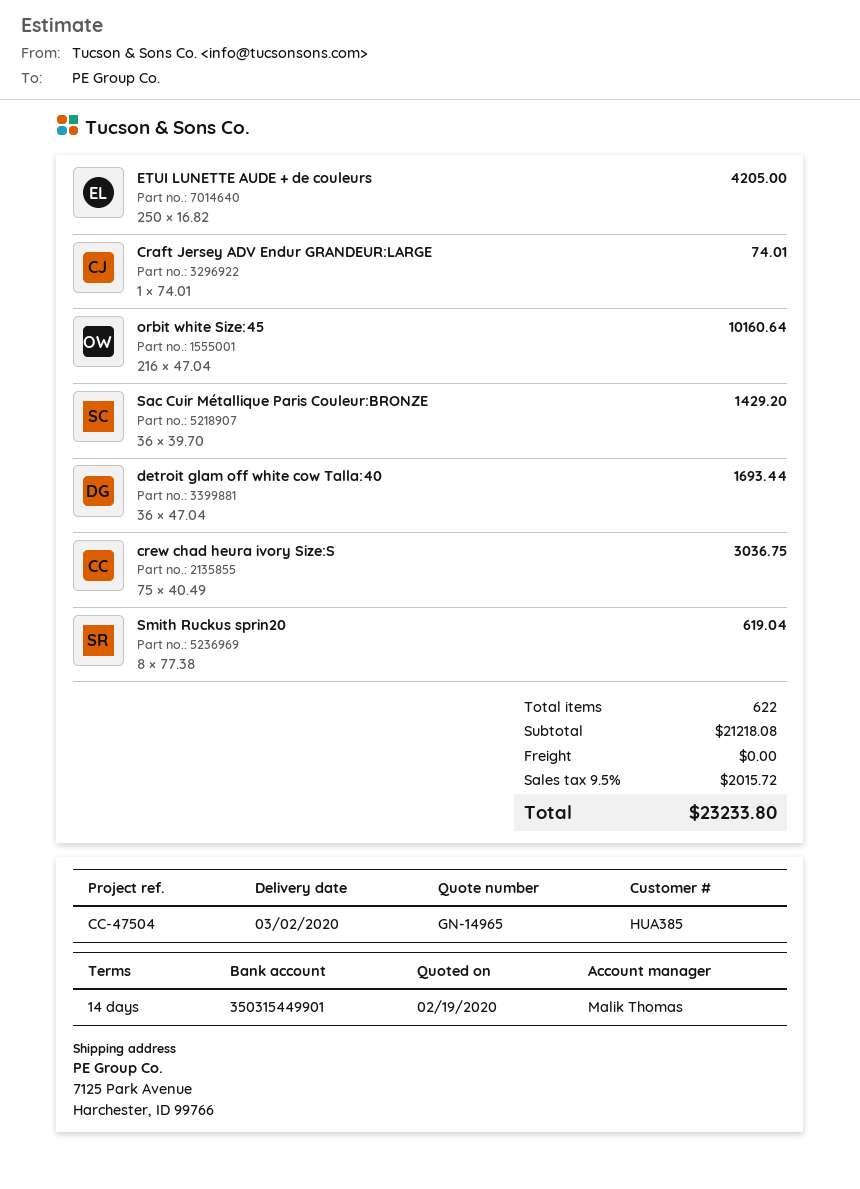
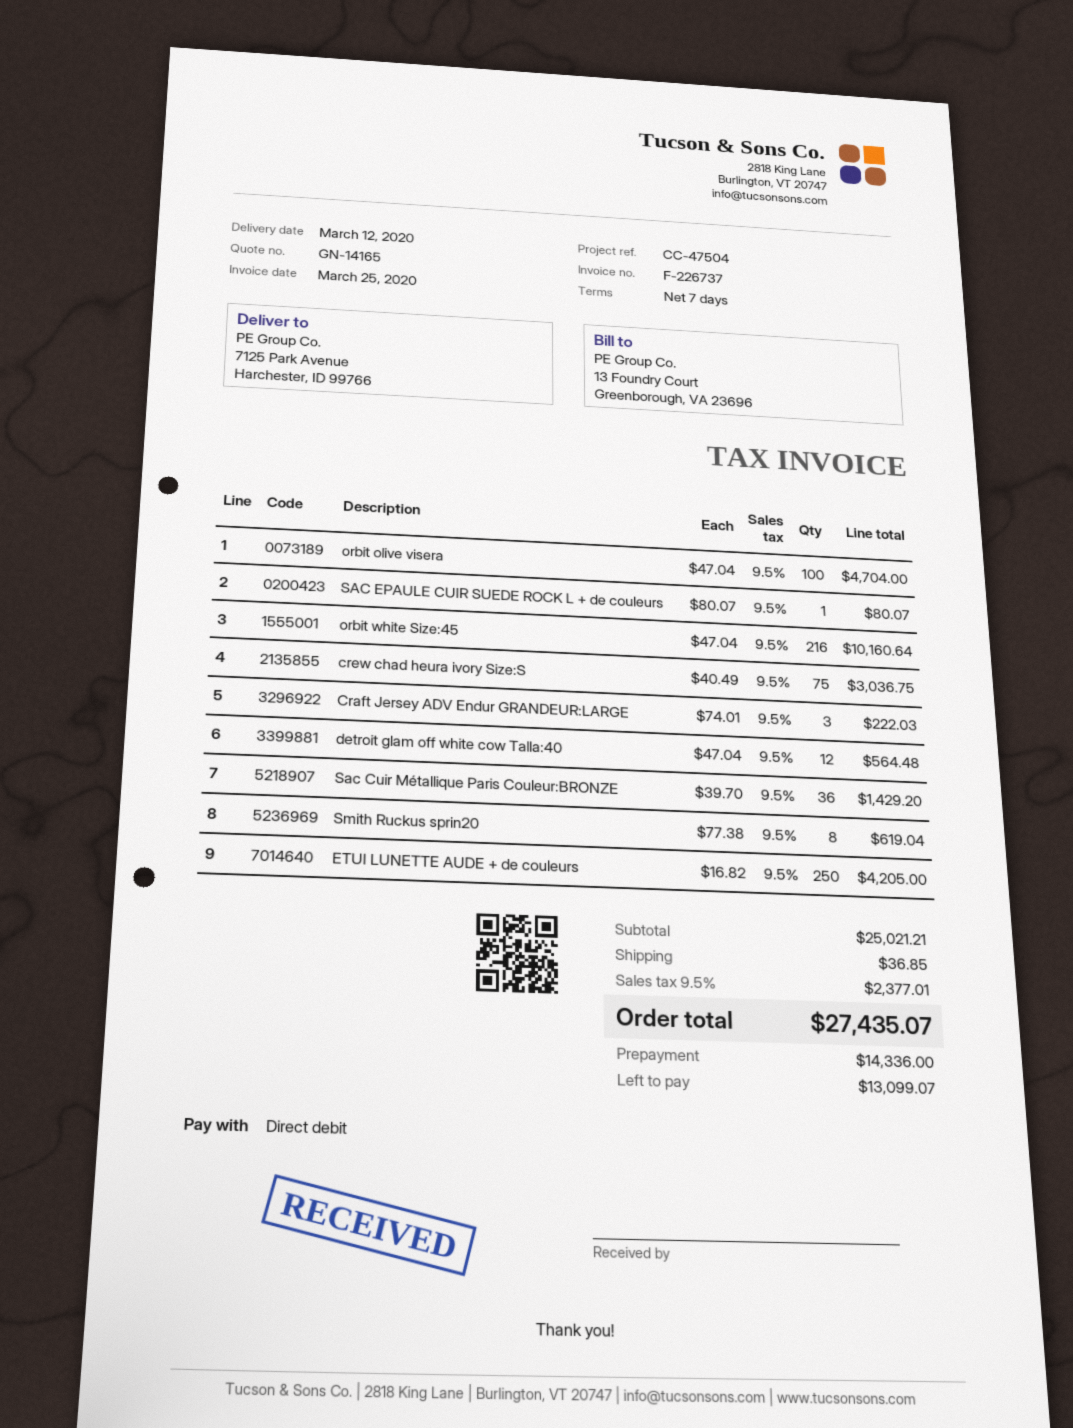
quote number: GN-14965 -> GN-14165
delivery date: 2020-03-02 -> 2020-03-12
payment terms: 14 days -> 7 days
Craft Jersey ADV Endur GRANDEUR:LARGE: 1 x 74.01 = 74.01 -> 3 x 74.01 = 222.03
detroit glam off white cow Talla:40: 36 x 47.04 = 1693.44 -> 12 x 47.04 = 564.48
orbit olive visera: none -> 100 x 47.04 = 4704.00
SAC EPAULE CUIR SUEDE ROCK L + de couleurs: none -> 1 x 80.07 = 80.07
subtotal: 21218.08 -> 25021.21
shipping: 0.00 -> 36.85
tax: 9.5% = 2015.72 -> 9.5% = 2377.01
total: 23233.80 -> 27435.07

